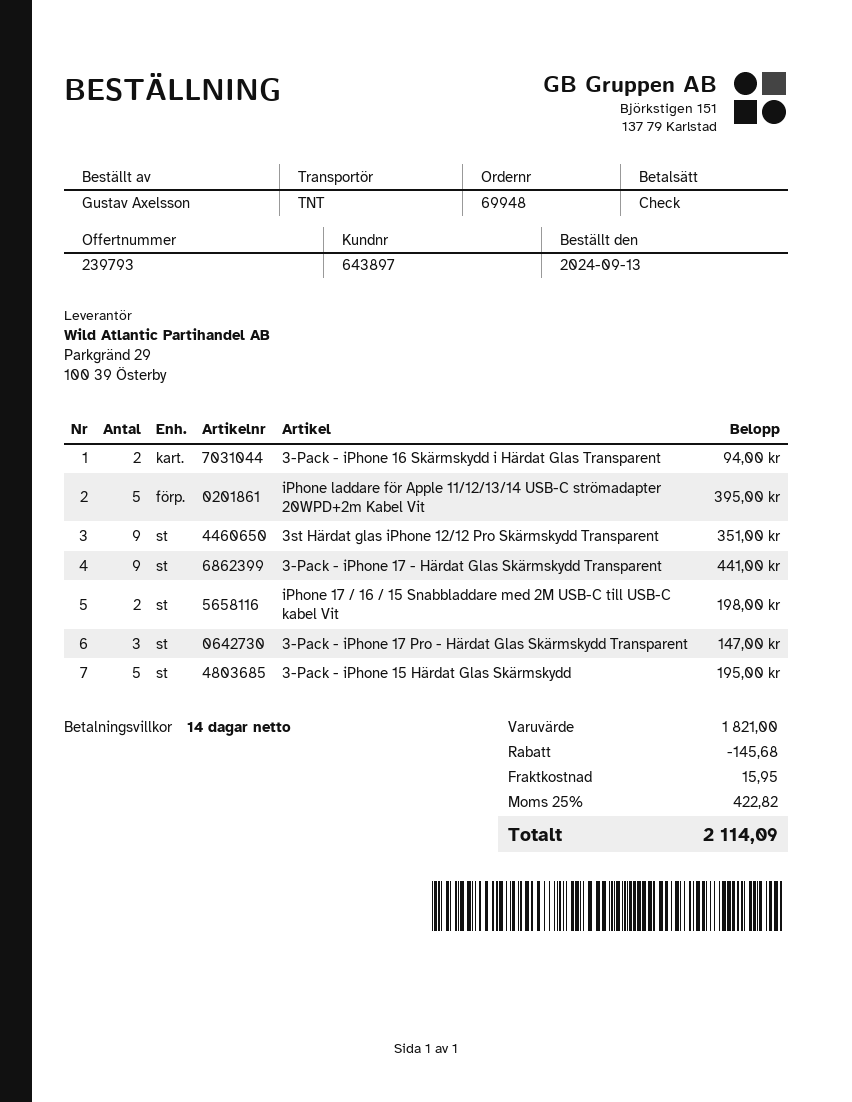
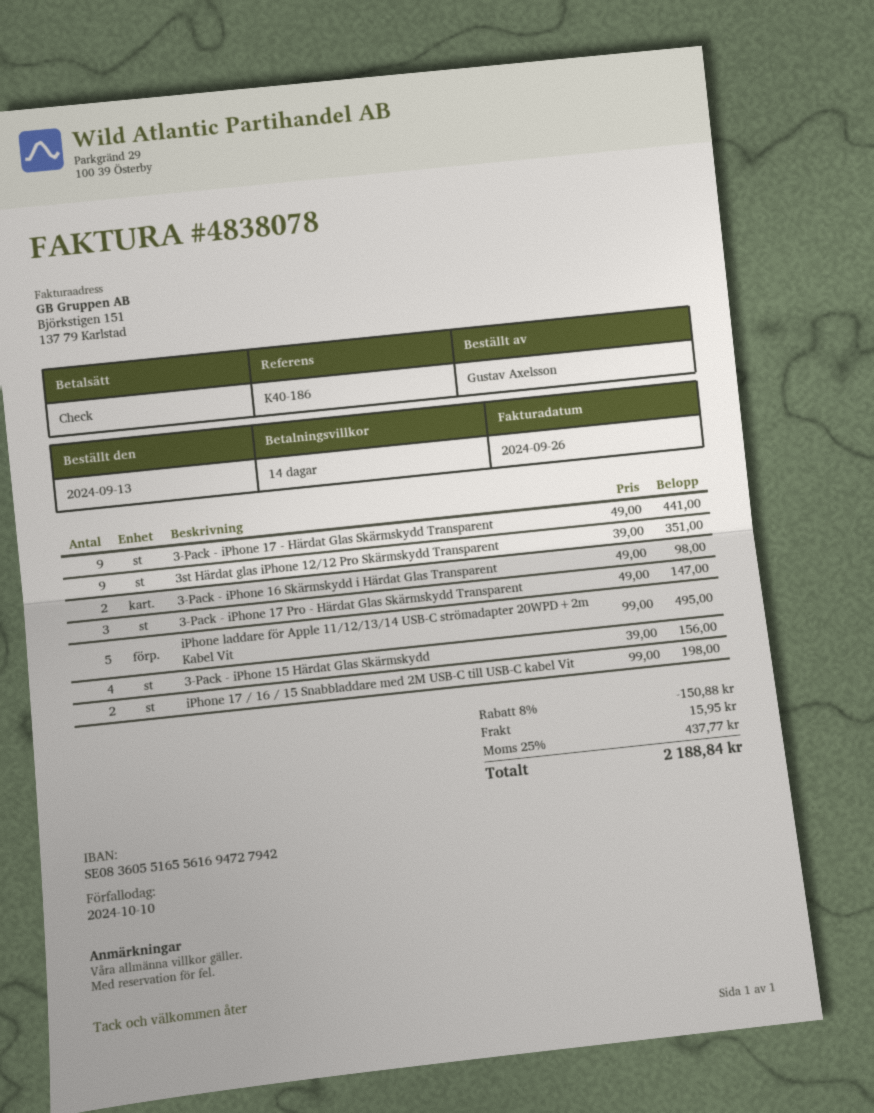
3-Pack - iPhone 16 Skärmskydd i Härdat Glas Transparent: 2 for 94.00 -> 2 for 98.00
iPhone laddare för Apple 11/12/13/14 USB-C strömadapter 20WPD+2m Kabel Vit: 5 for 395.00 -> 5 for 495.00
3-Pack - iPhone 15 Härdat Glas Skärmskydd: 5 for 195.00 -> 4 for 156.00
discount: 145.68 -> 150.88
tax: 25% = 422.82 -> 25% = 437.77
total: 2114.09 -> 2188.84

